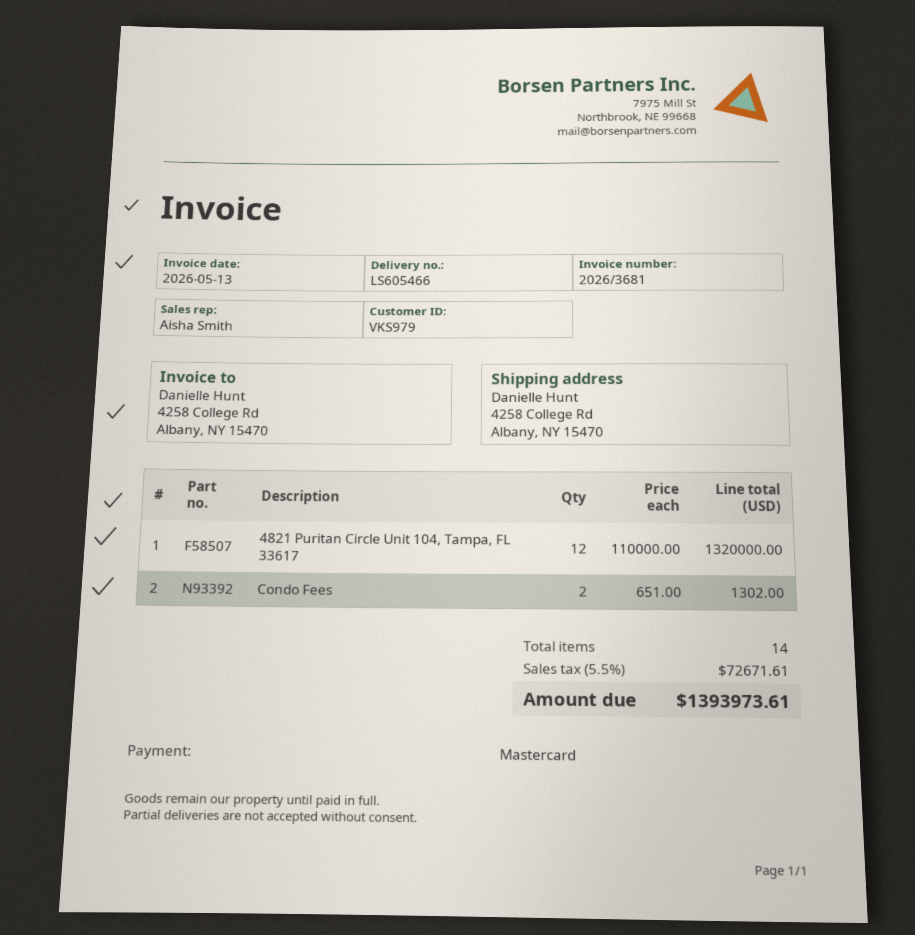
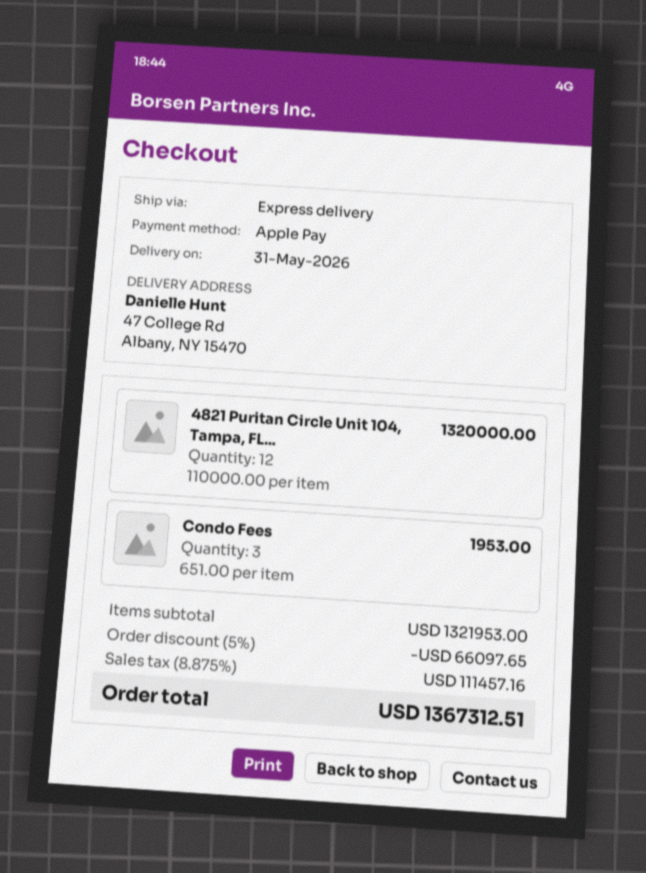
payment method: Mastercard -> Apple Pay
ship to: 4258 College Rd, Albany, NY 15470 -> 47 College Rd, Albany, NY 15470
Condo Fees: 2 x 651.00 = 1302.00 -> 3 x 651.00 = 1953.00
discount: none -> 5% = 66097.65
tax: 5.5% = 72671.61 -> 8.875% = 111457.16
total: 1393973.61 -> 1367312.51

